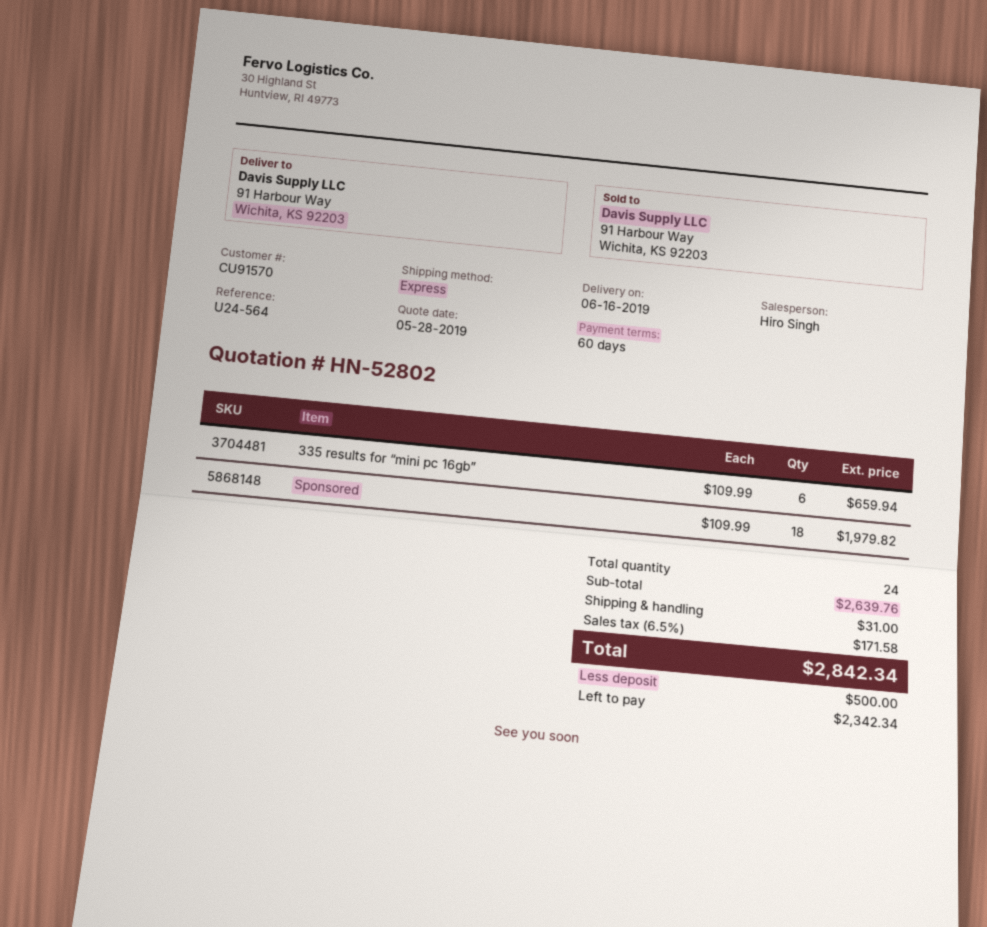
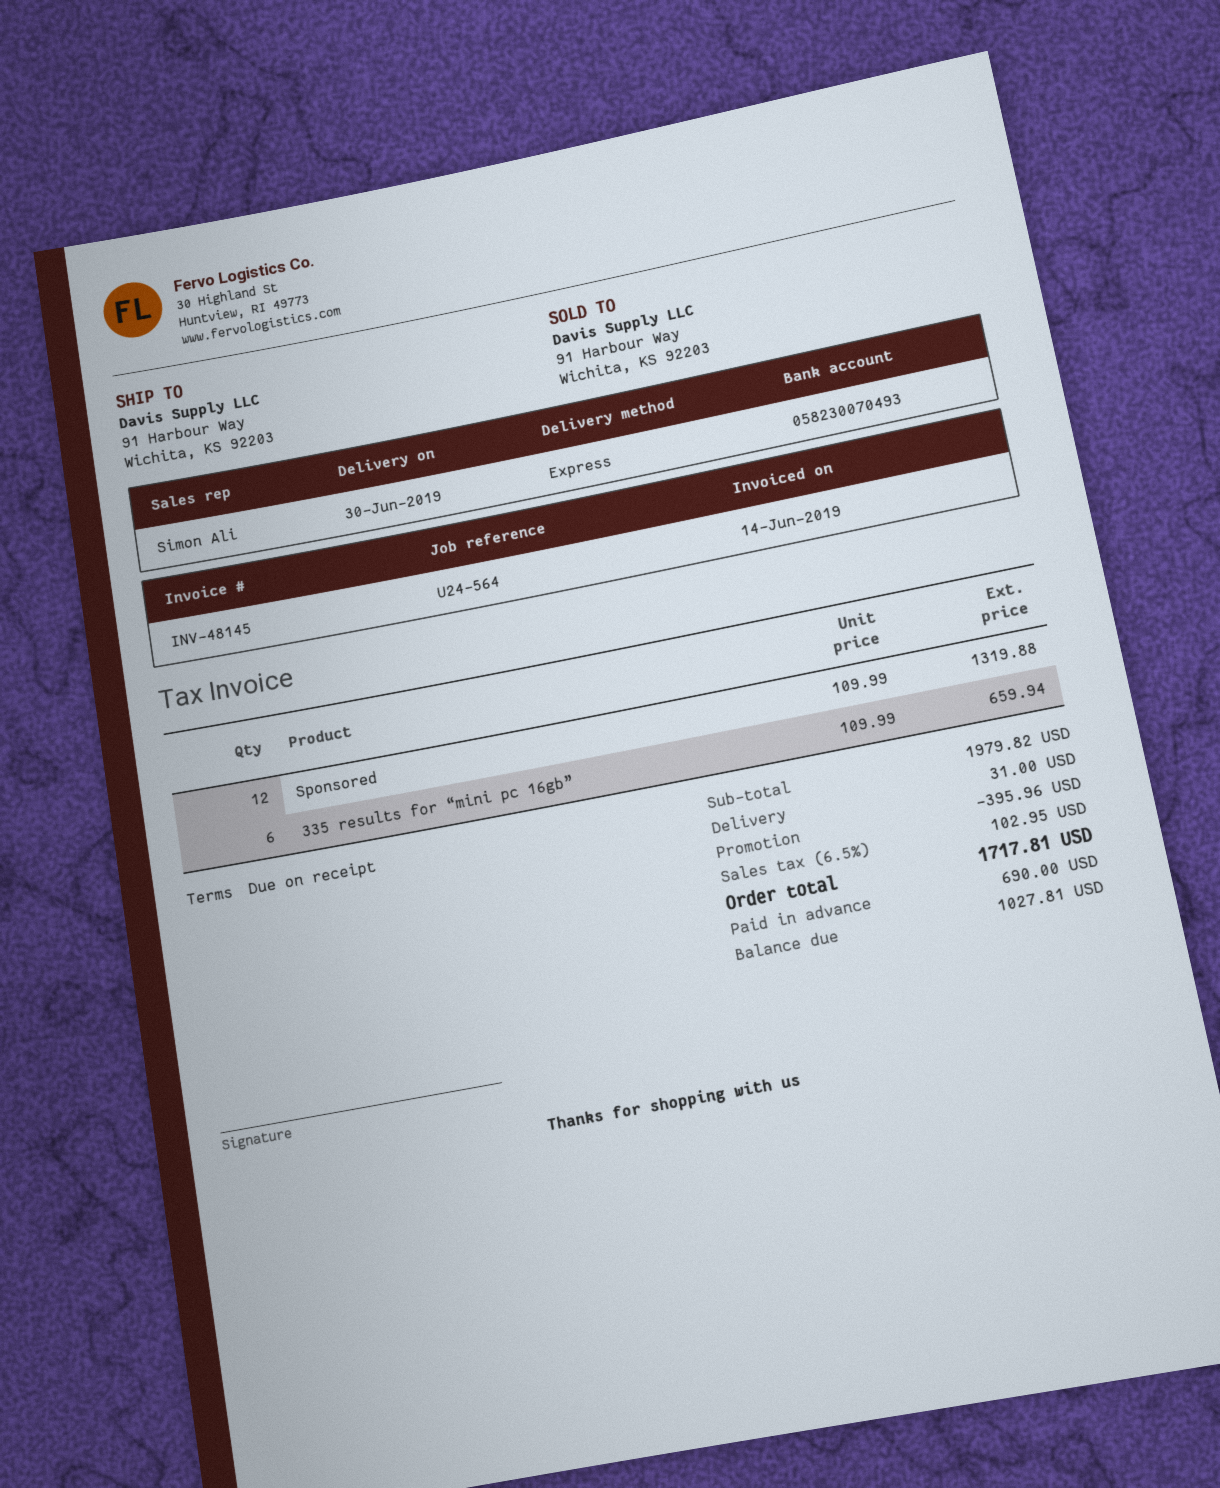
delivery date: 2019-06-16 -> 2019-06-30
payment terms: 60 days -> on receipt
sales rep: Hiro Singh -> Simon Ali
Sponsored: 18 x 109.99 = 1979.82 -> 12 x 109.99 = 1319.88
subtotal: 2639.76 -> 1979.82
discount: none -> 395.96
tax: 6.5% = 171.58 -> 6.5% = 102.95
total: 2842.34 -> 1717.81
deposit: 500.00 -> 690.00
balance: 2342.34 -> 1027.81

